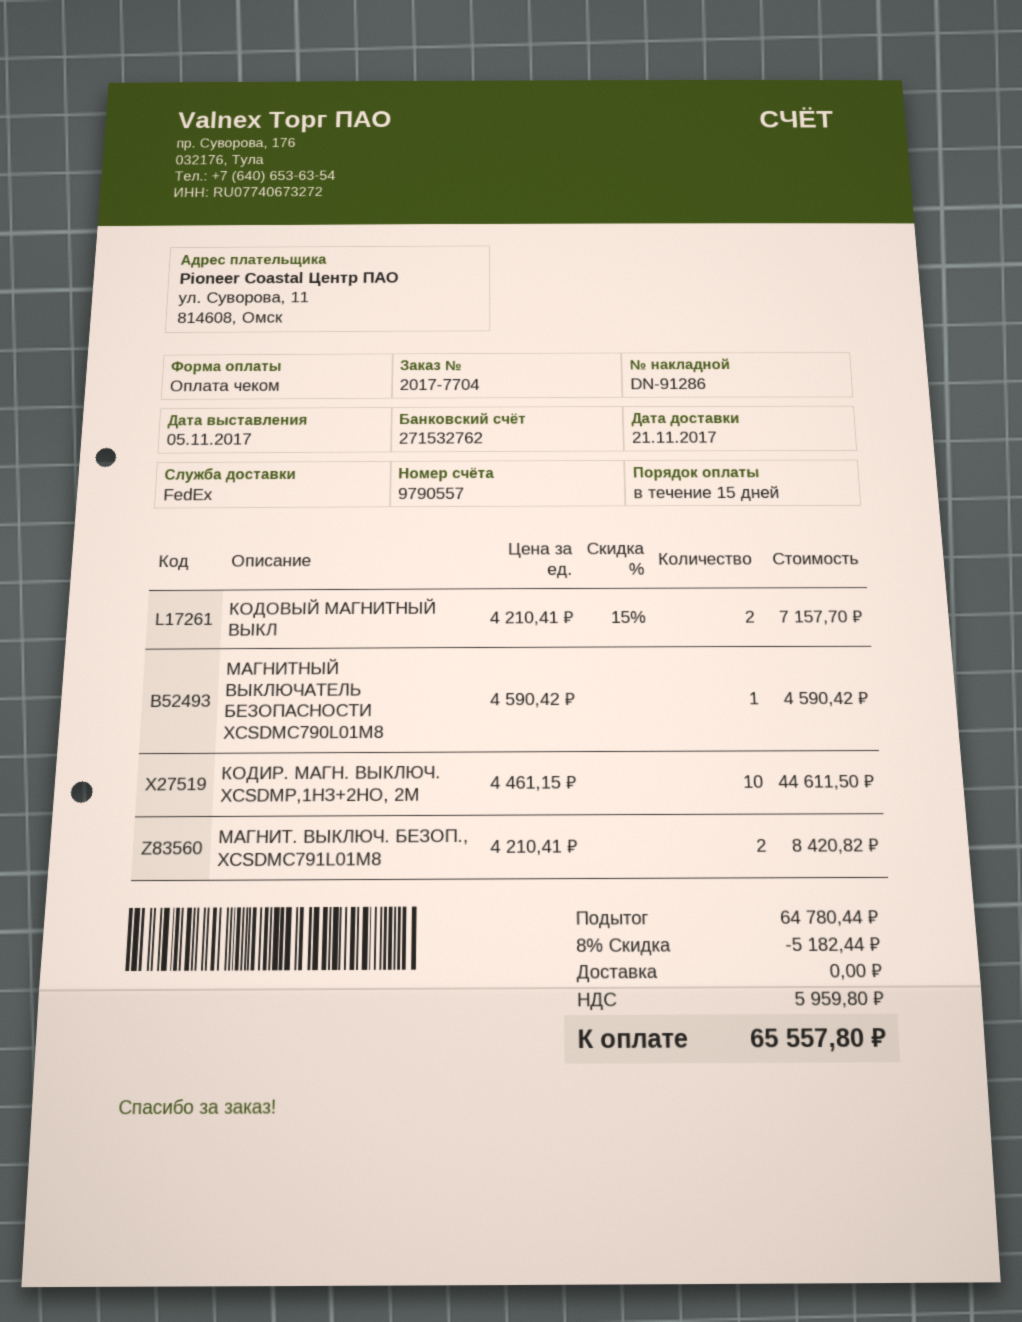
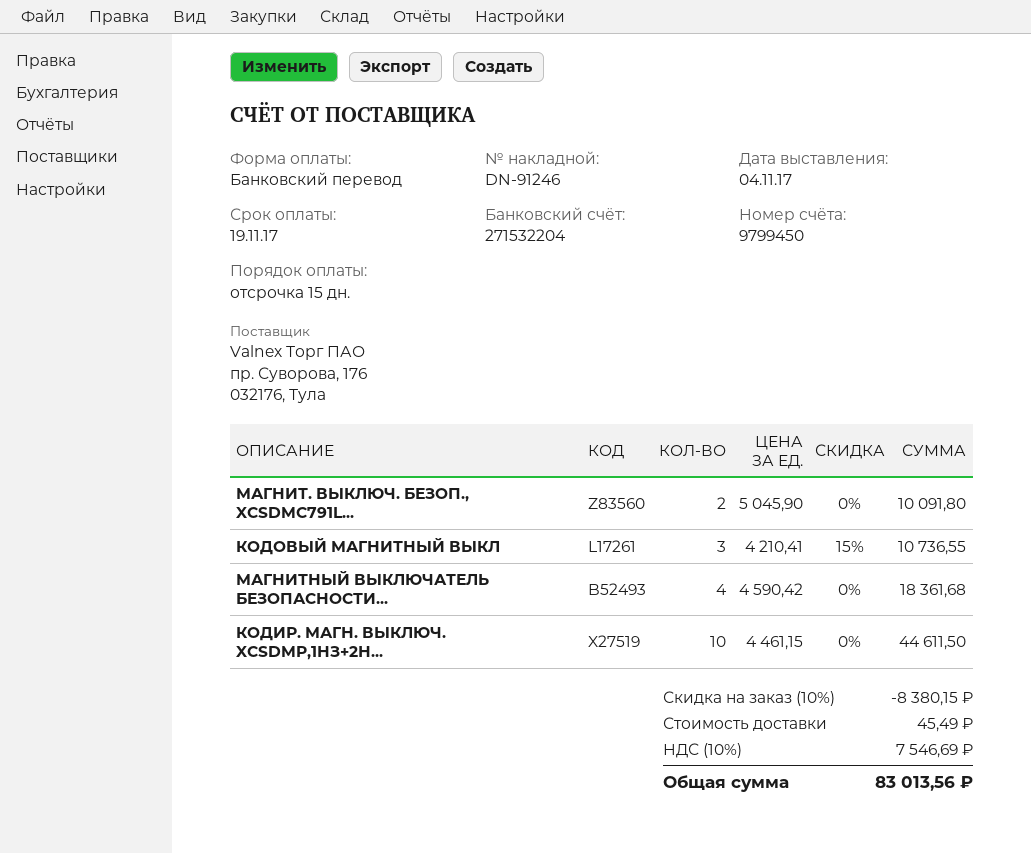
delivery note number: DN-91286 -> DN-91246
invoice number: 9790557 -> 9799450
invoice date: 2017-11-05 -> 2017-11-04
payment method: cheque -> bank transfer
bank account: 271532762 -> 271532204
КОДОВЫЙ МАГНИТНЫЙ ВЫКЛ: 2 x 4210.41 - 15% = 7157.70 -> 3 x 4210.41 - 15% = 10736.55
МАГНИТНЫЙ ВЫКЛЮЧАТЕЛЬ БЕЗОПАСНОСТИ XCSDMC790L01M8: 1 x 4590.42 = 4590.42 -> 4 x 4590.42 = 18361.68
МАГНИТ. ВЫКЛЮЧ. БЕЗОП., XCSDMC791L01M8: 2 x 4210.41 = 8420.82 -> 2 x 5045.90 = 10091.80
discount: 8% = 5182.44 -> 10% = 8380.15
shipping: 0.00 -> 45.49
tax: 5959.80 -> 7546.69
total: 65557.80 -> 83013.56

